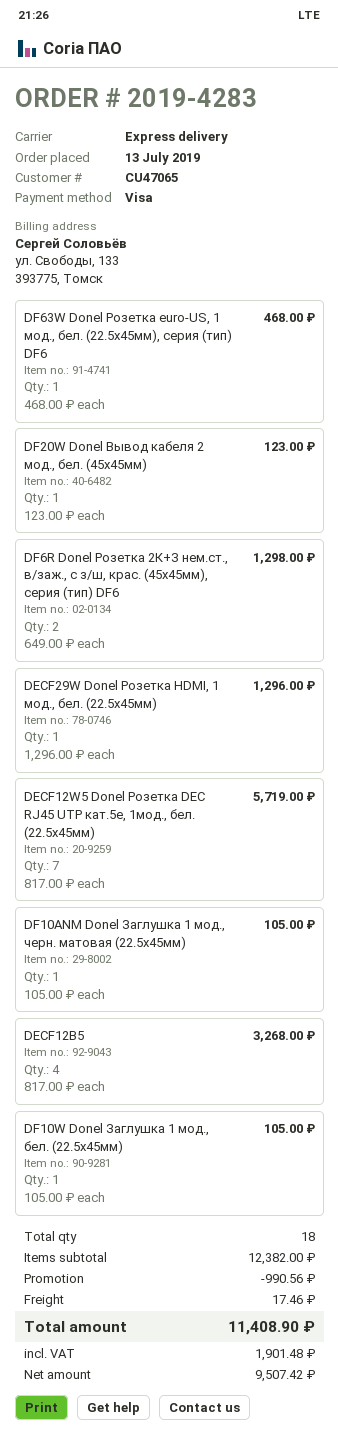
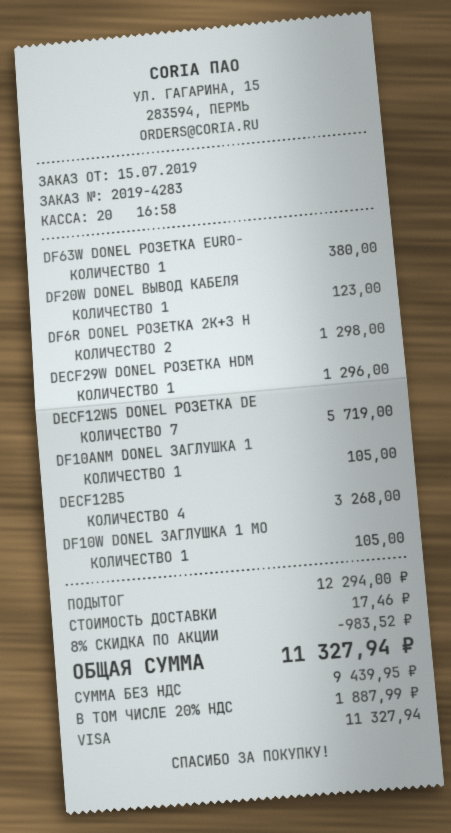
order date: 2019-07-13 -> 2019-07-15
DF63W Donel Розетка euro-US, 1 мод., бел. (22.5х45мм), серия (тип) DF6: 1 for 468.00 -> 1 for 380.00
subtotal: 12382.00 -> 12294.00
discount: 990.56 -> 983.52
net: 9507.42 -> 9439.95
tax: 1901.48 -> 1887.99
total: 11408.90 -> 11327.94

